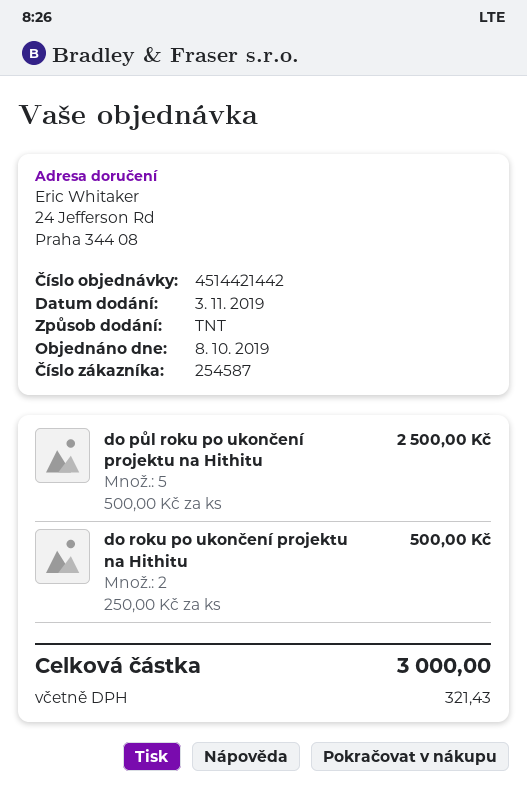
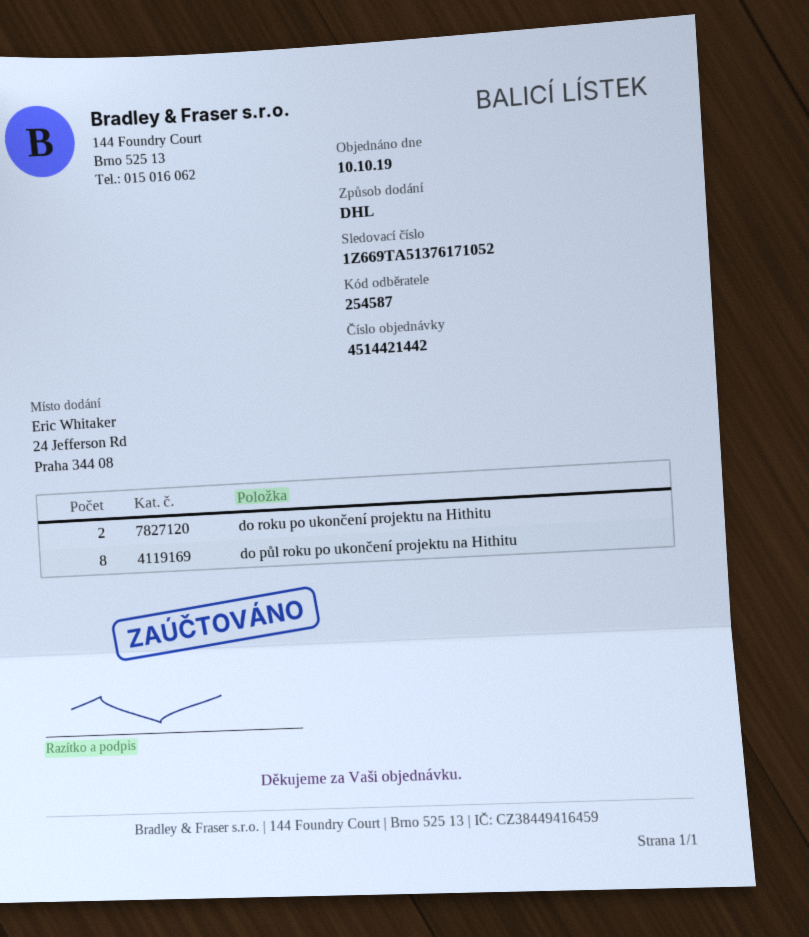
order date: 2019-10-08 -> 2019-10-10
shipping method: TNT -> DHL
do půl roku po ukončení projektu na Hithitu: 5 -> 8

